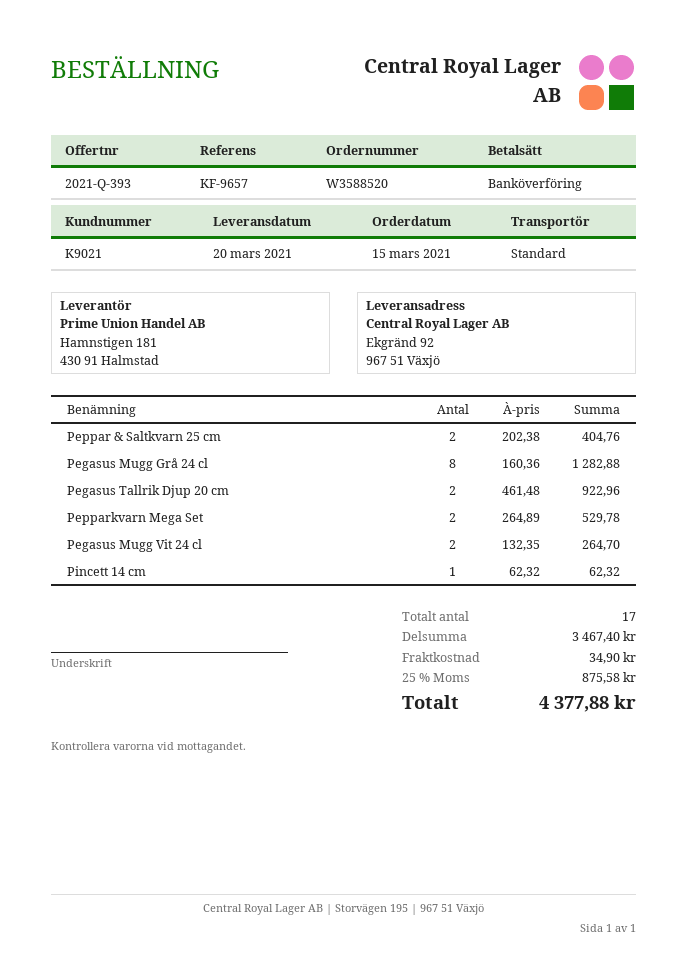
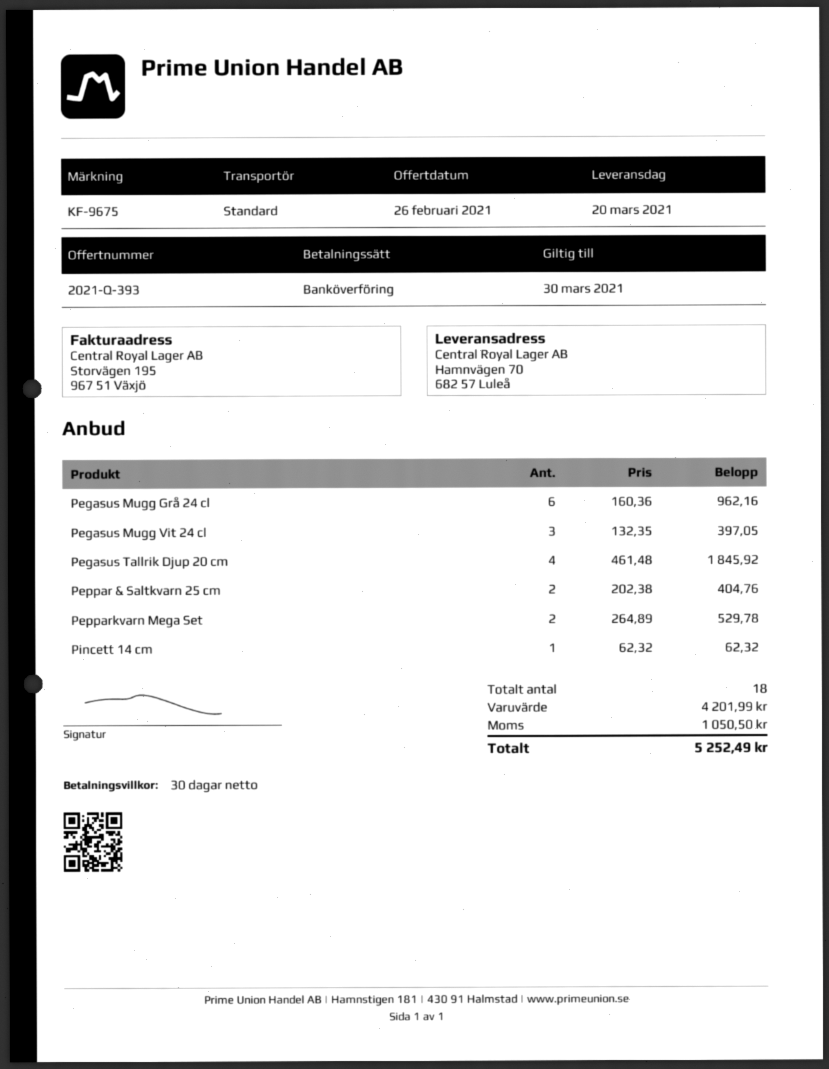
reference: KF-9657 -> KF-9675
ship to: Ekgränd 92, 967 51 Växjö -> Hamnvägen 70, 682 57 Luleå
Pegasus Mugg Grå 24 cl: 8 x 160.36 = 1282.88 -> 6 x 160.36 = 962.16
Pegasus Tallrik Djup 20 cm: 2 x 461.48 = 922.96 -> 4 x 461.48 = 1845.92
Pegasus Mugg Vit 24 cl: 2 x 132.35 = 264.70 -> 3 x 132.35 = 397.05
total quantity: 17 -> 18
subtotal: 3467.40 -> 4201.99
shipping: 34.90 -> none
tax: 875.58 -> 1050.50
total: 4377.88 -> 5252.49

